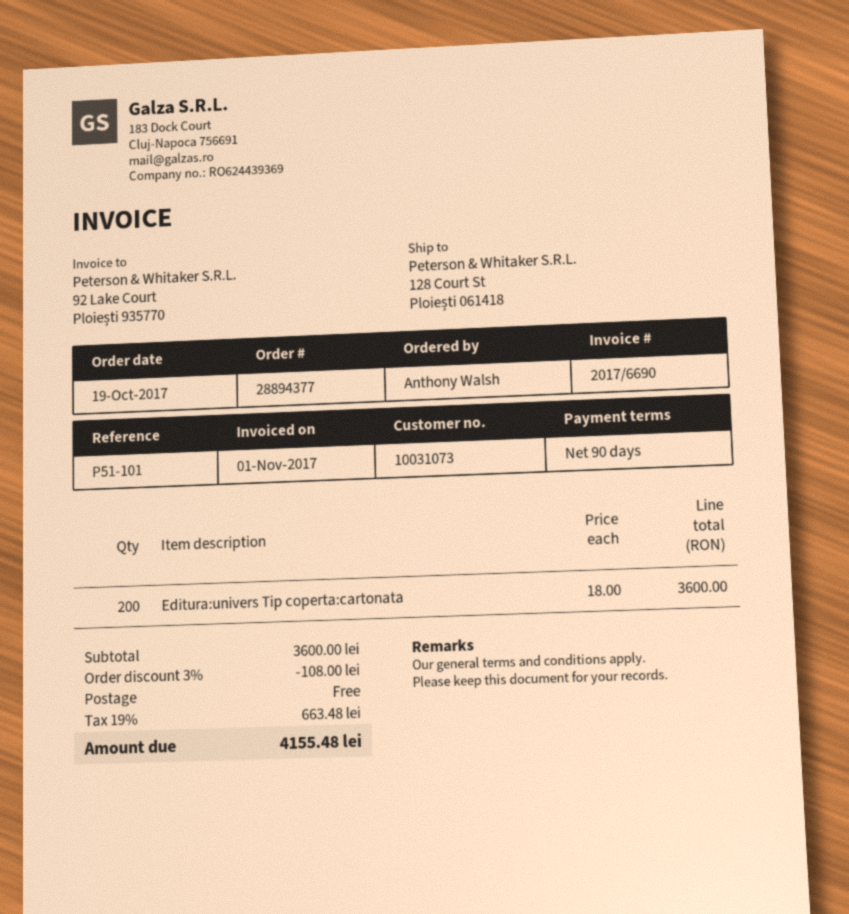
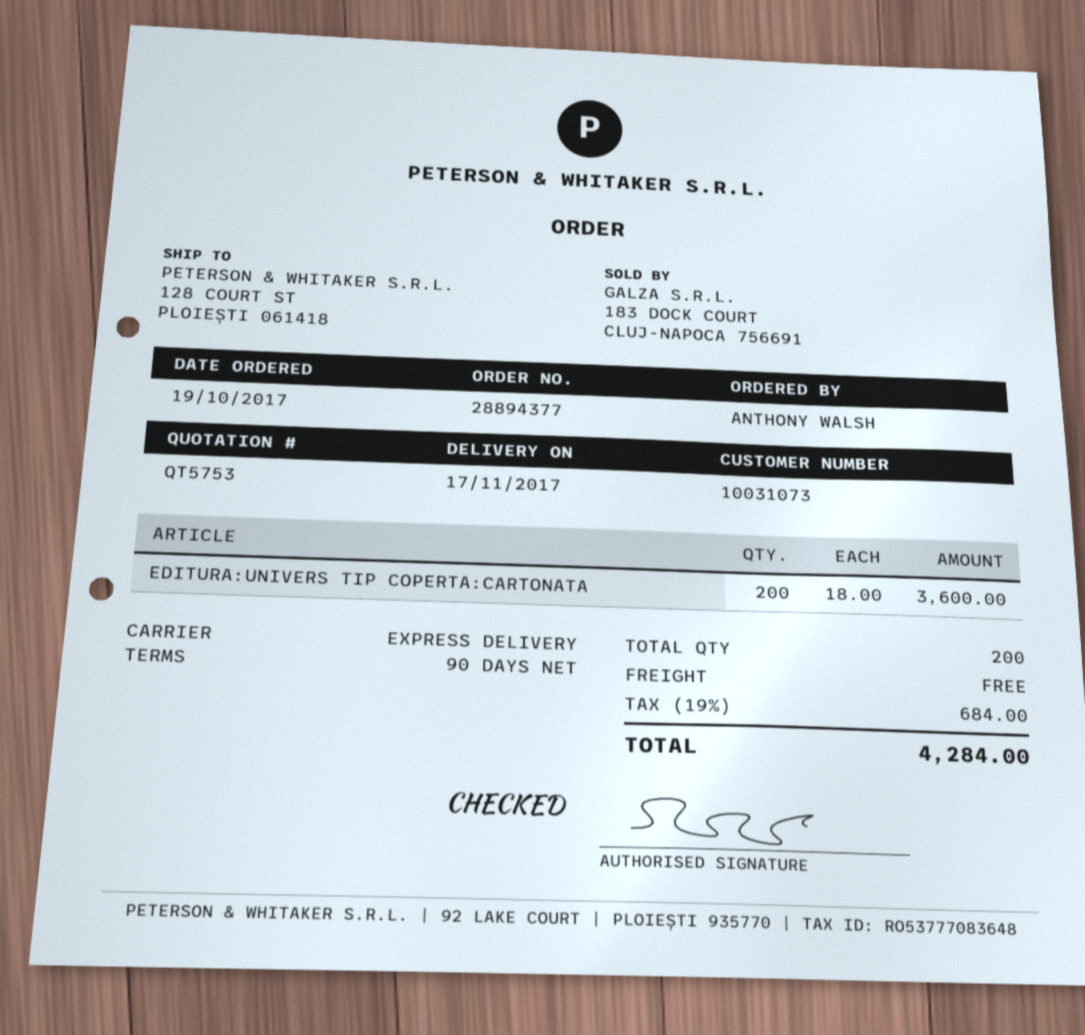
discount: 3% = 108.00 -> none
tax: 19% = 663.48 -> 19% = 684.00
total: 4155.48 -> 4284.00

